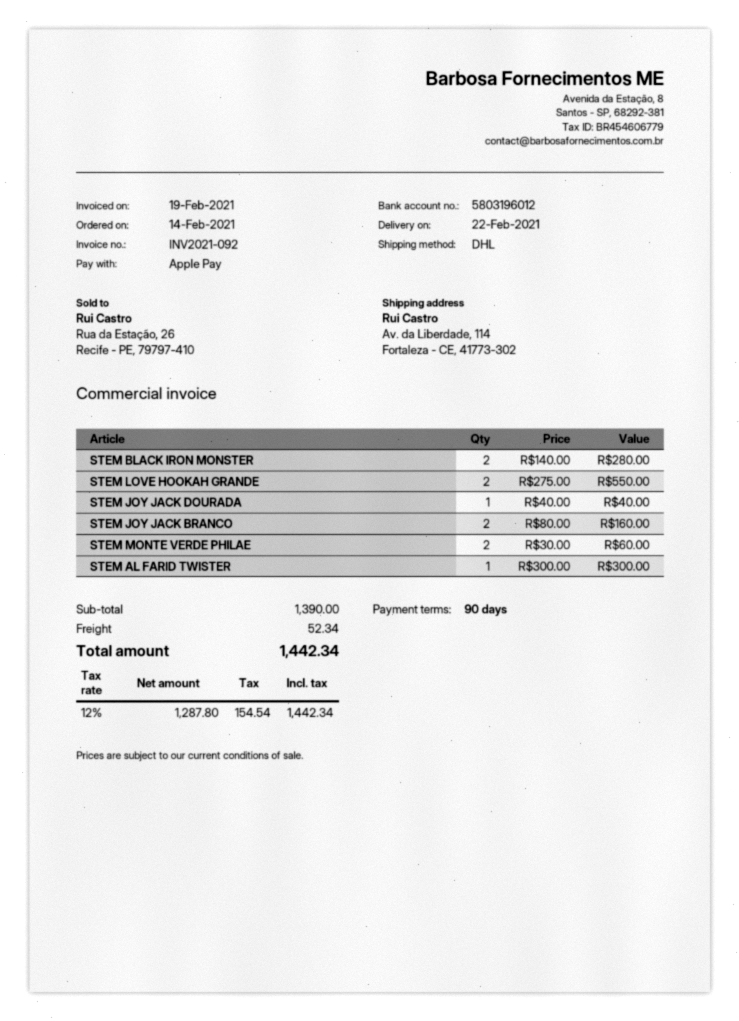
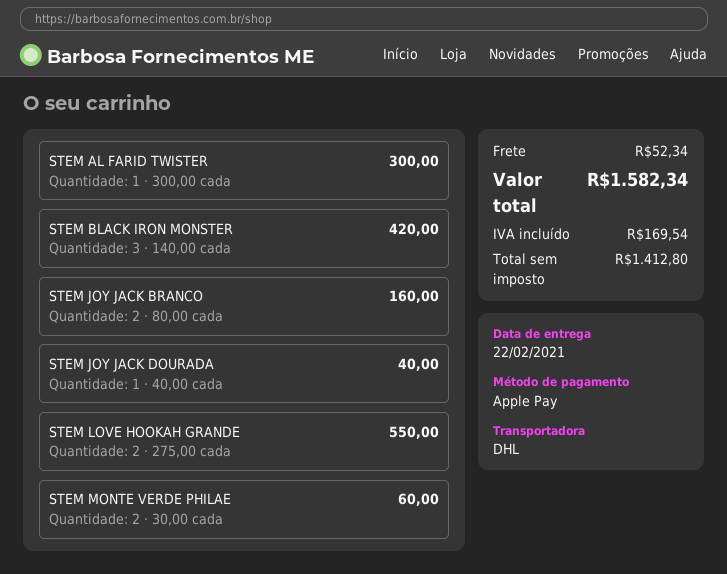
STEM BLACK IRON MONSTER: 2 x 140.00 = 280.00 -> 3 x 140.00 = 420.00
net: 1287.80 -> 1412.80
tax: 154.54 -> 169.54
total: 1442.34 -> 1582.34

